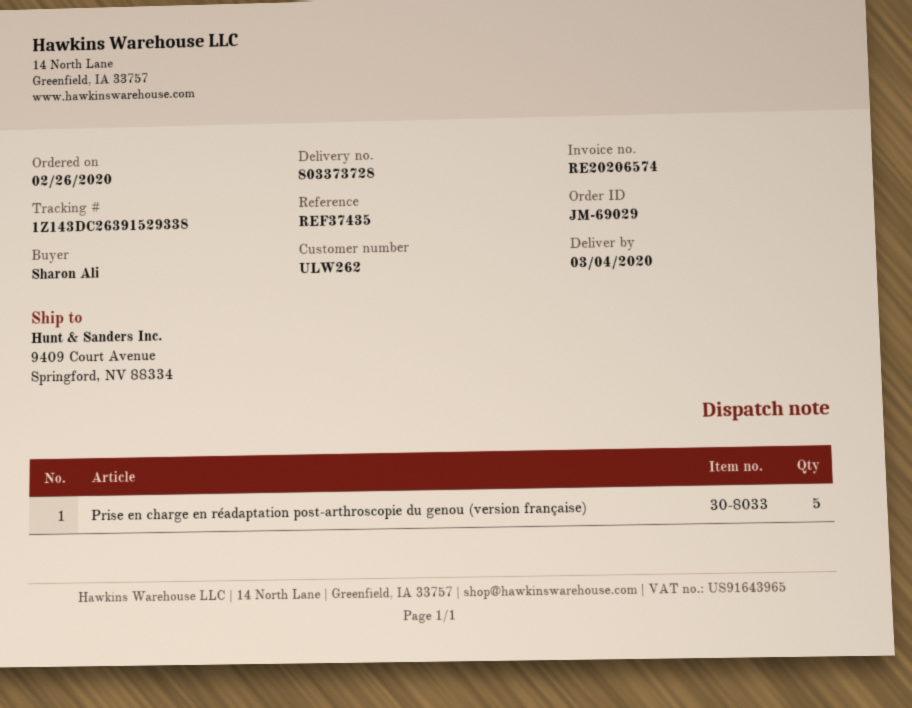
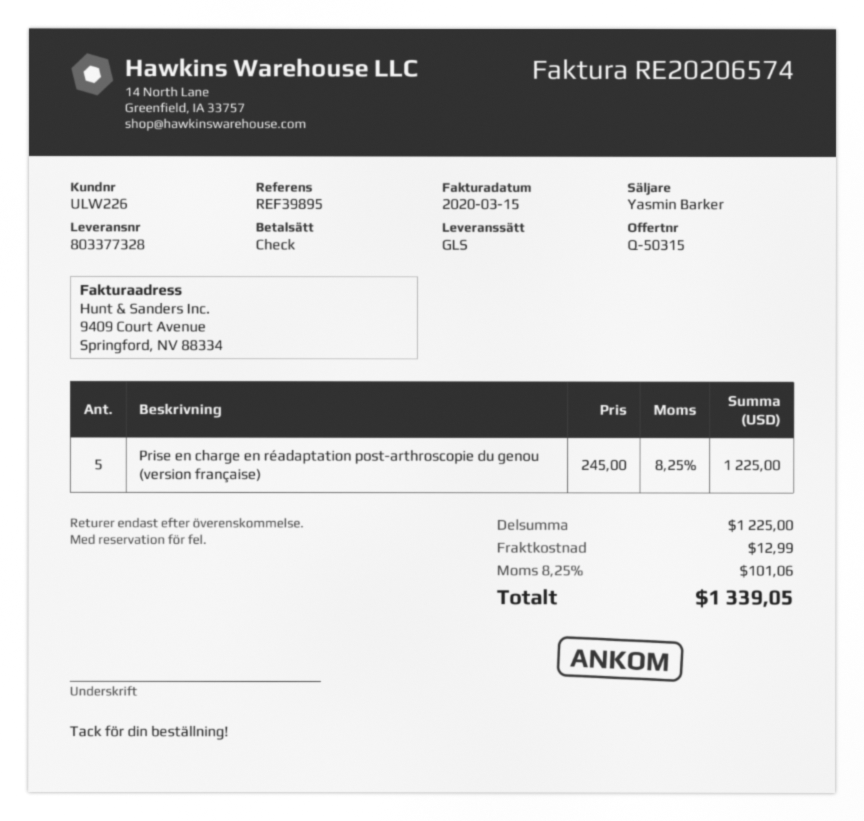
delivery note number: 803373728 -> 803377328
customer number: ULW262 -> ULW226
reference: REF37435 -> REF39895

